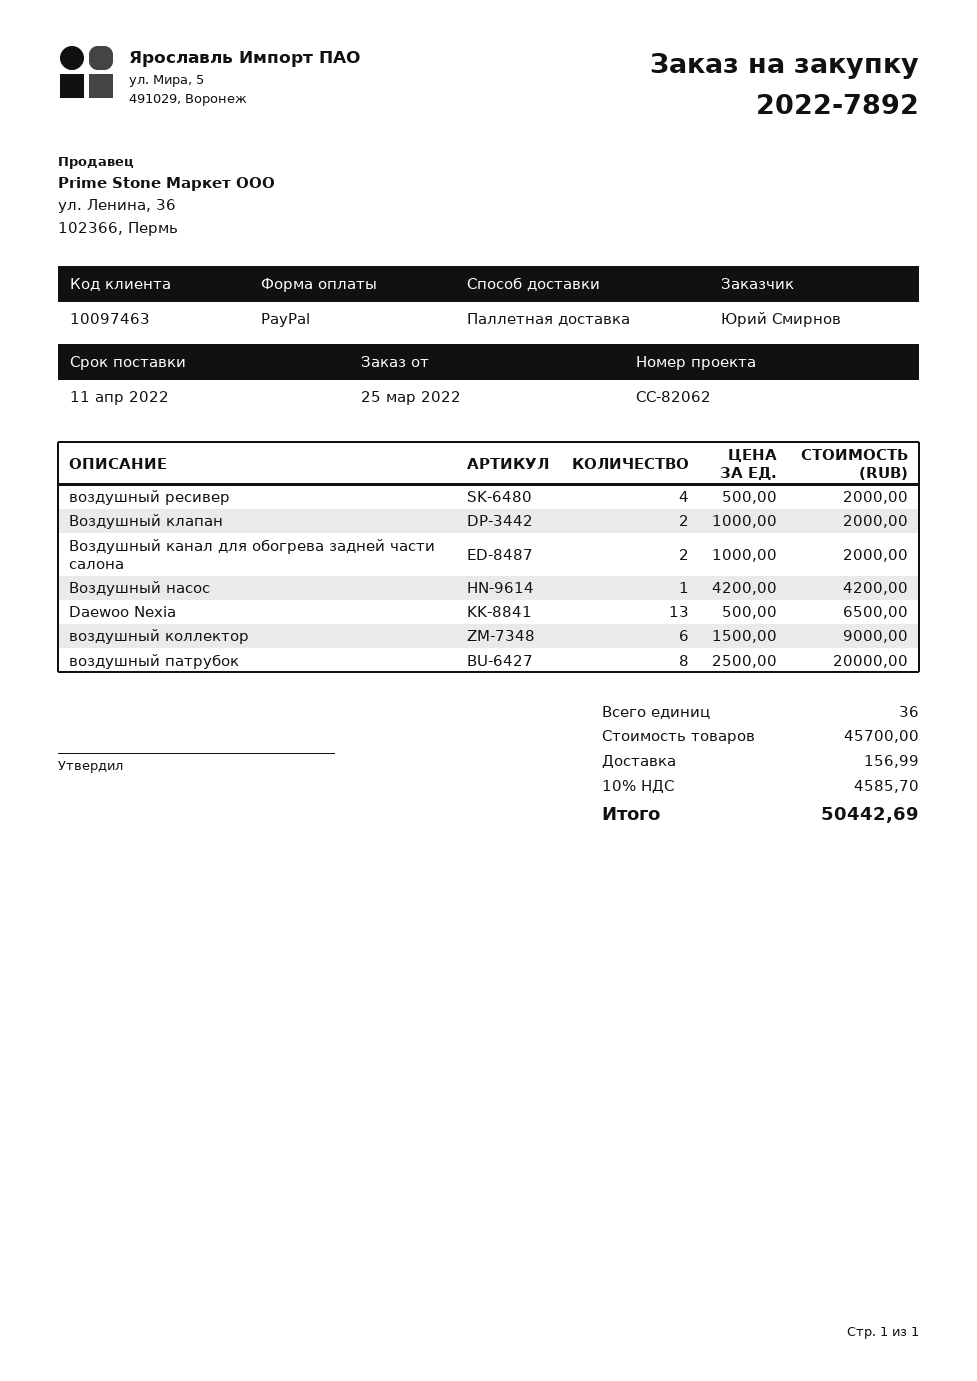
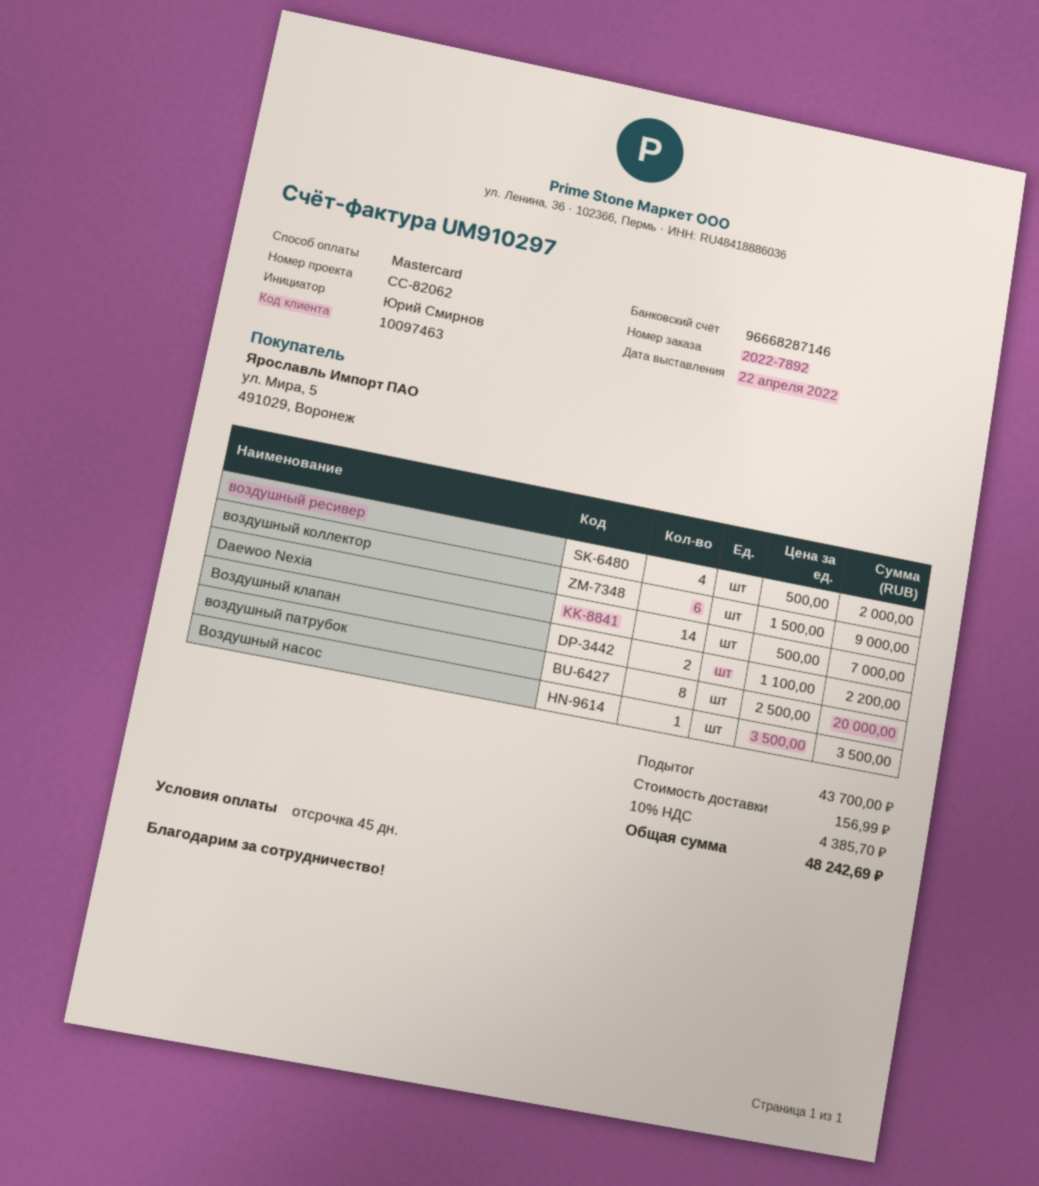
payment method: PayPal -> Mastercard
Воздушный клапан: 2 x 1000.00 = 2000.00 -> 2 x 1100.00 = 2200.00
Воздушный канал для обогрева задней части салона: 2 x 1000.00 = 2000.00 -> none
Воздушный насос: 1 x 4200.00 = 4200.00 -> 1 x 3500.00 = 3500.00
Daewoo Nexia: 13 x 500.00 = 6500.00 -> 14 x 500.00 = 7000.00
subtotal: 45700.00 -> 43700.00
tax: 10% = 4585.70 -> 10% = 4385.70
total: 50442.69 -> 48242.69

